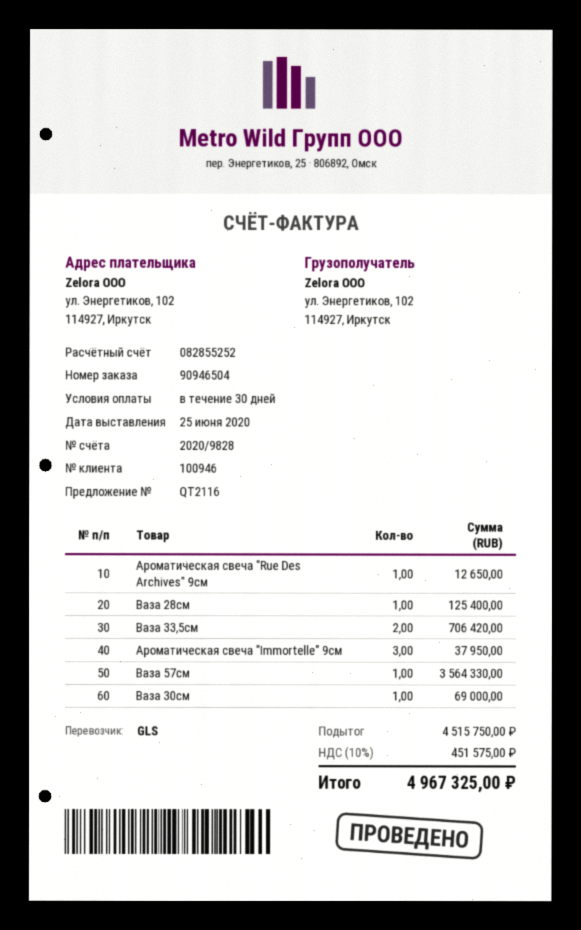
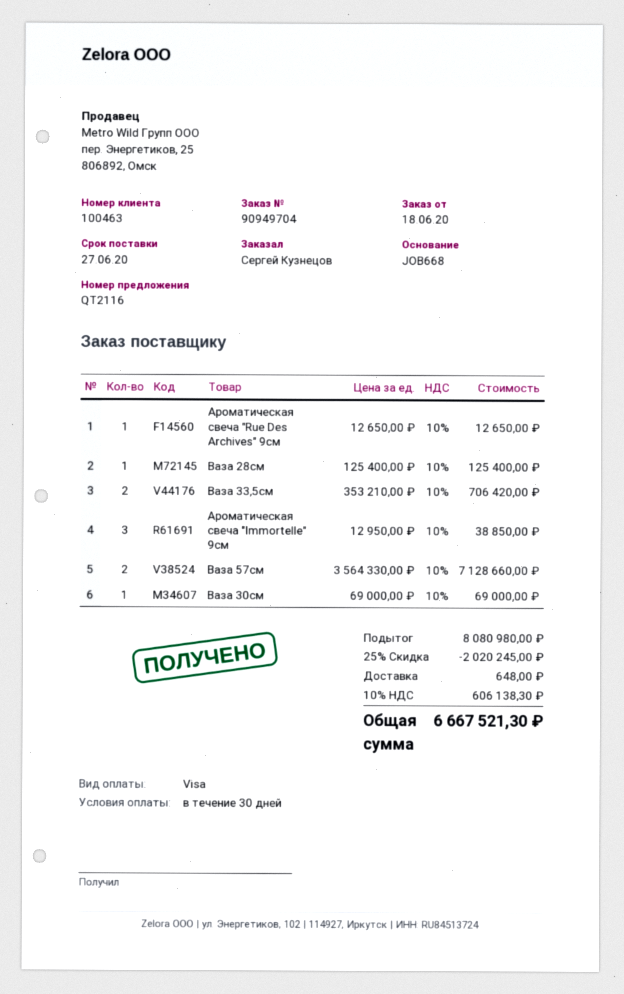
order number: 90946504 -> 90949704
customer number: 100946 -> 100463
Ароматическая свеча "Immortelle" 9см: 3 for 37950.00 -> 3 for 38850.00
Ваза 57см: 1 for 3564330.00 -> 2 for 7128660.00
subtotal: 4515750.00 -> 8080980.00
discount: none -> 25% = 2020245.00
shipping: none -> 648.00
tax: 10% = 451575.00 -> 10% = 606138.30
total: 4967325.00 -> 6667521.30

